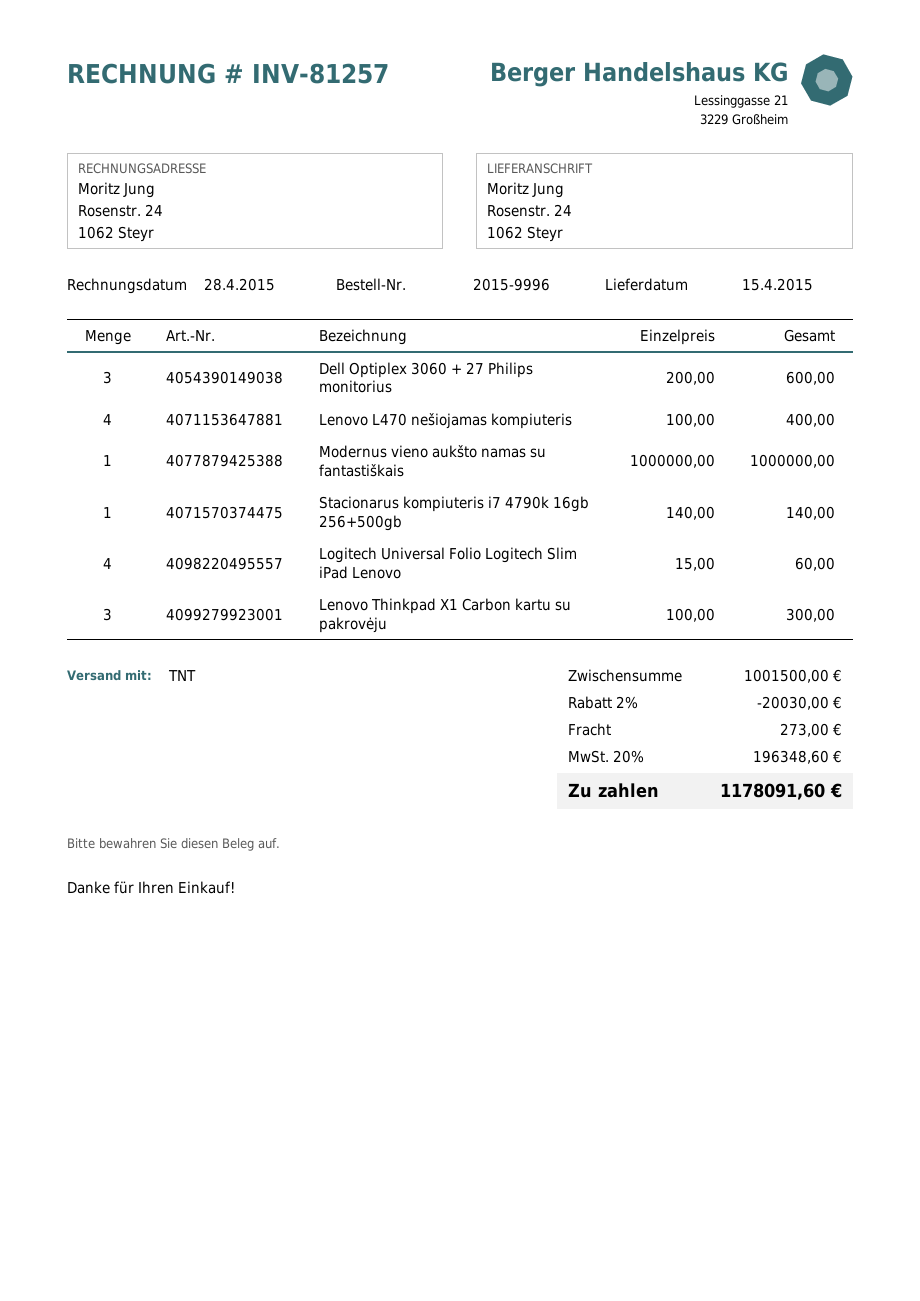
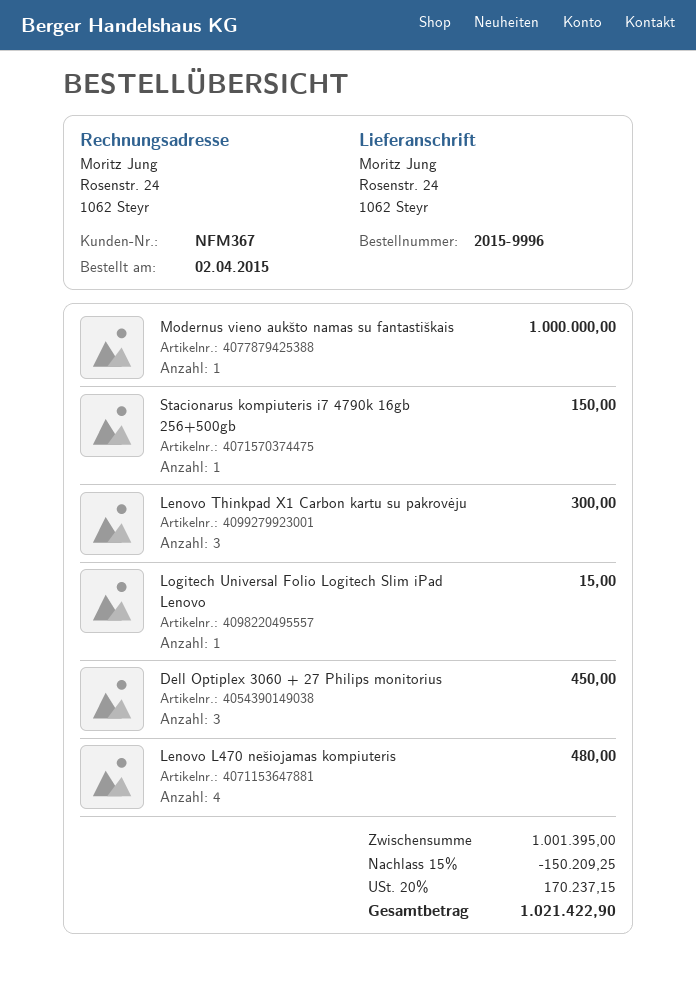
Dell Optiplex 3060 + 27 Philips monitorius: 3 for 600.00 -> 3 for 450.00
Lenovo L470 nešiojamas kompiuteris: 4 for 400.00 -> 4 for 480.00
Stacionarus kompiuteris i7 4790k 16gb 256+500gb: 1 for 140.00 -> 1 for 150.00
Logitech Universal Folio Logitech Slim iPad Lenovo: 4 for 60.00 -> 1 for 15.00
subtotal: 1001500.00 -> 1001395.00
discount: 2% = 20030.00 -> 15% = 150209.25
shipping: 273.00 -> none
tax: 20% = 196348.60 -> 20% = 170237.15
total: 1178091.60 -> 1021422.90

